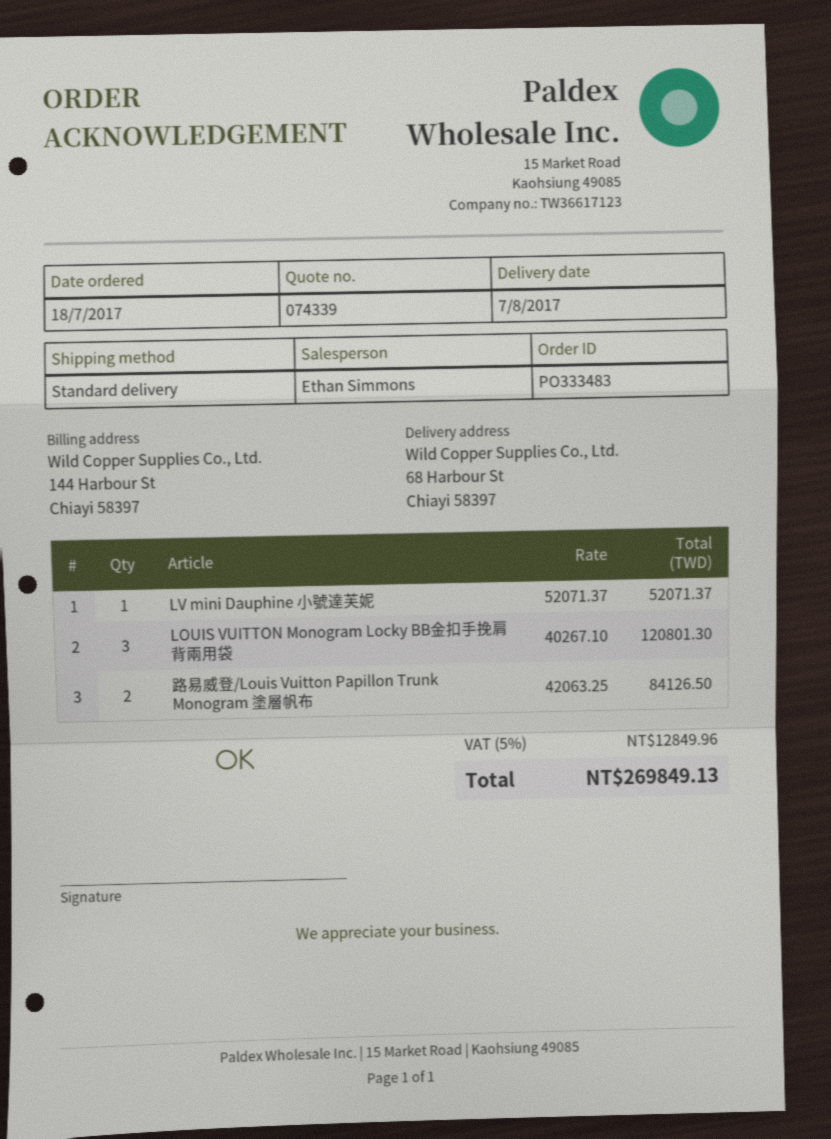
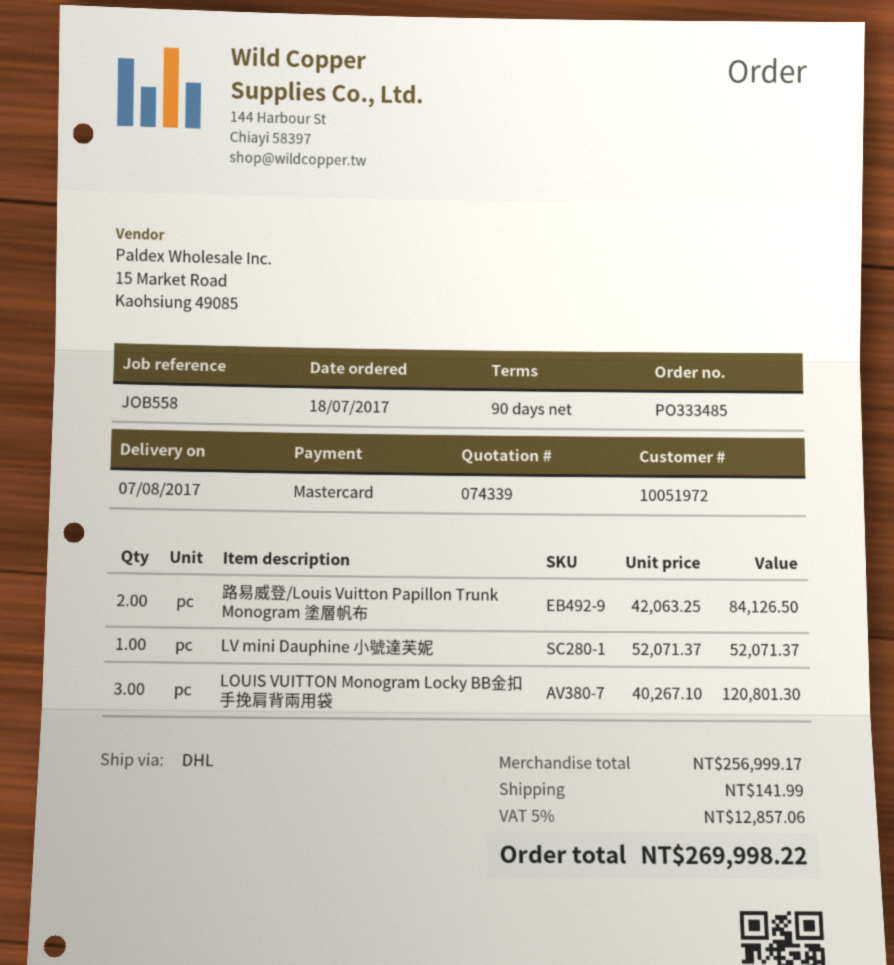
order number: PO333483 -> PO333485
shipping method: standard -> DHL
shipping: none -> 141.99
tax: 5% = 12849.96 -> 5% = 12857.06
total: 269849.13 -> 269998.22

